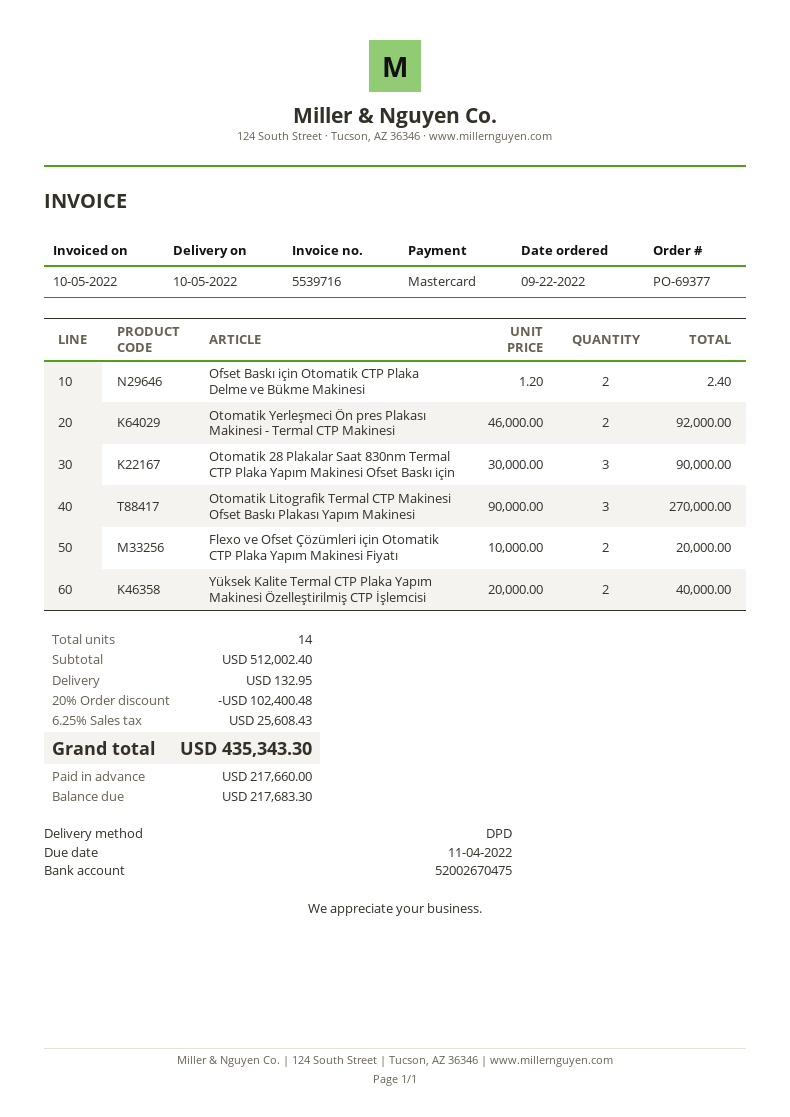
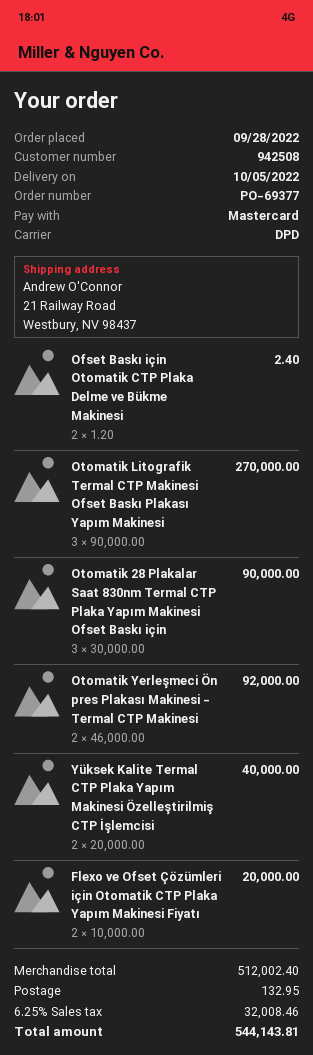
order date: 2022-09-22 -> 2022-09-28
discount: 20% = 102400.48 -> none
tax: 6.25% = 25608.43 -> 6.25% = 32008.46
total: 435343.30 -> 544143.81

